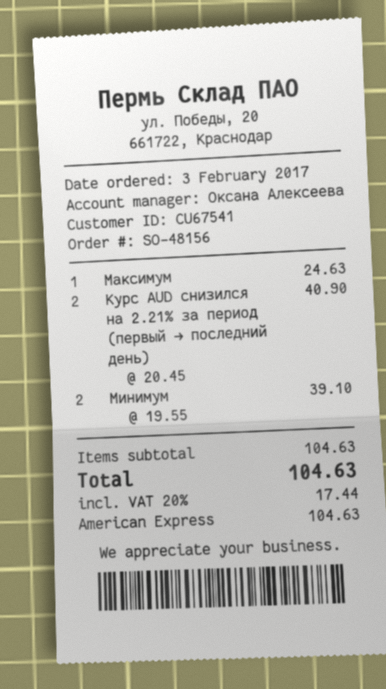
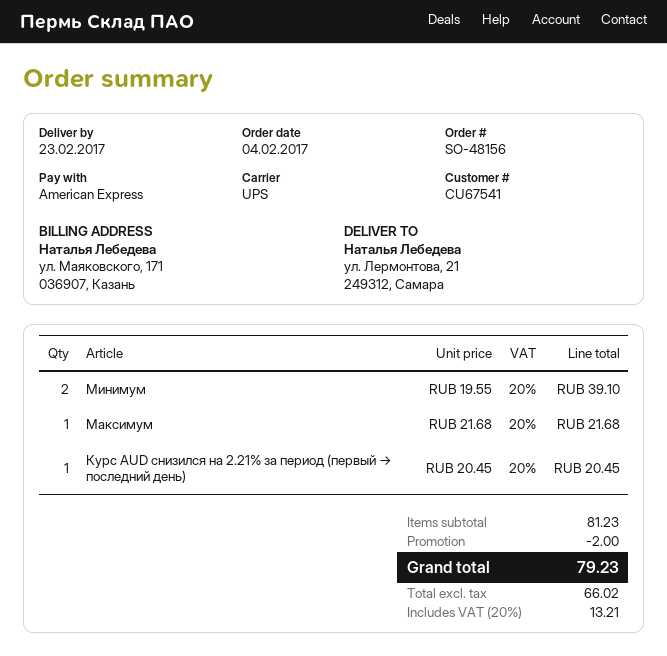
order date: 2017-02-03 -> 2017-02-04
Максимум: 1 x 24.63 = 24.63 -> 1 x 21.68 = 21.68
Курс AUD снизился на 2.21% за период (первый → последний день): 2 x 20.45 = 40.90 -> 1 x 20.45 = 20.45
subtotal: 104.63 -> 81.23
discount: none -> 2.00
tax: 20% = 17.44 -> 20% = 13.21
total: 104.63 -> 79.23

